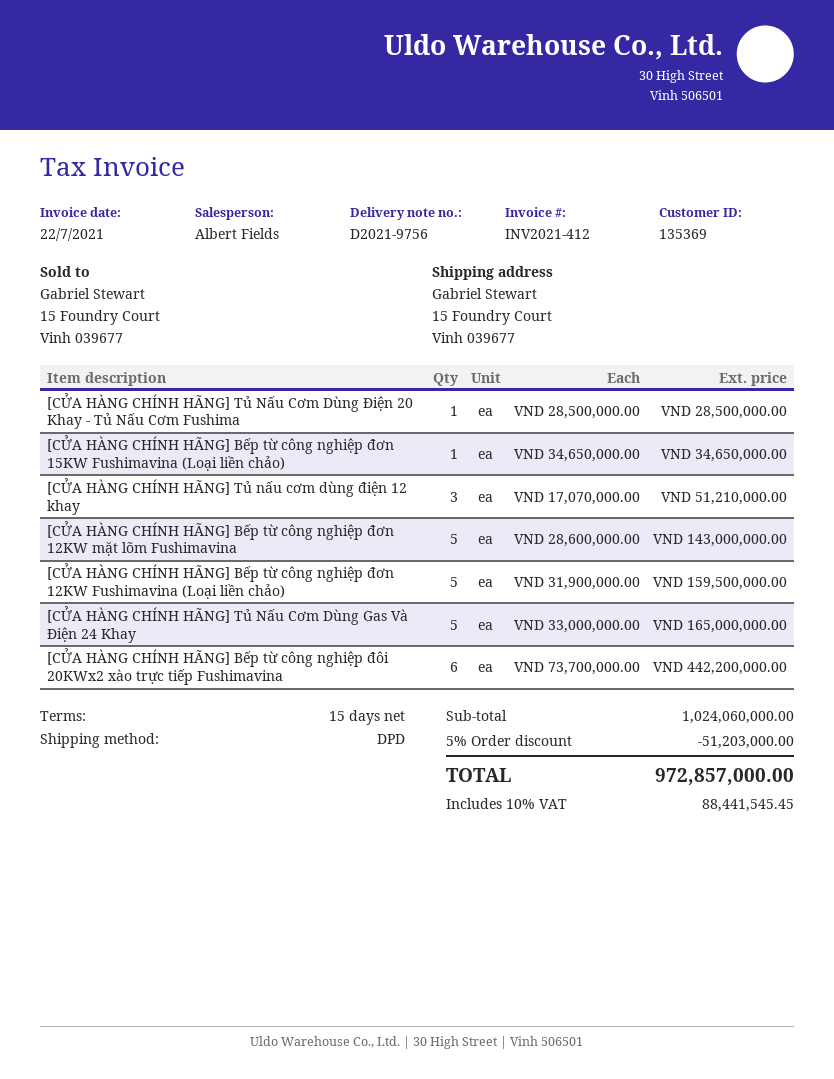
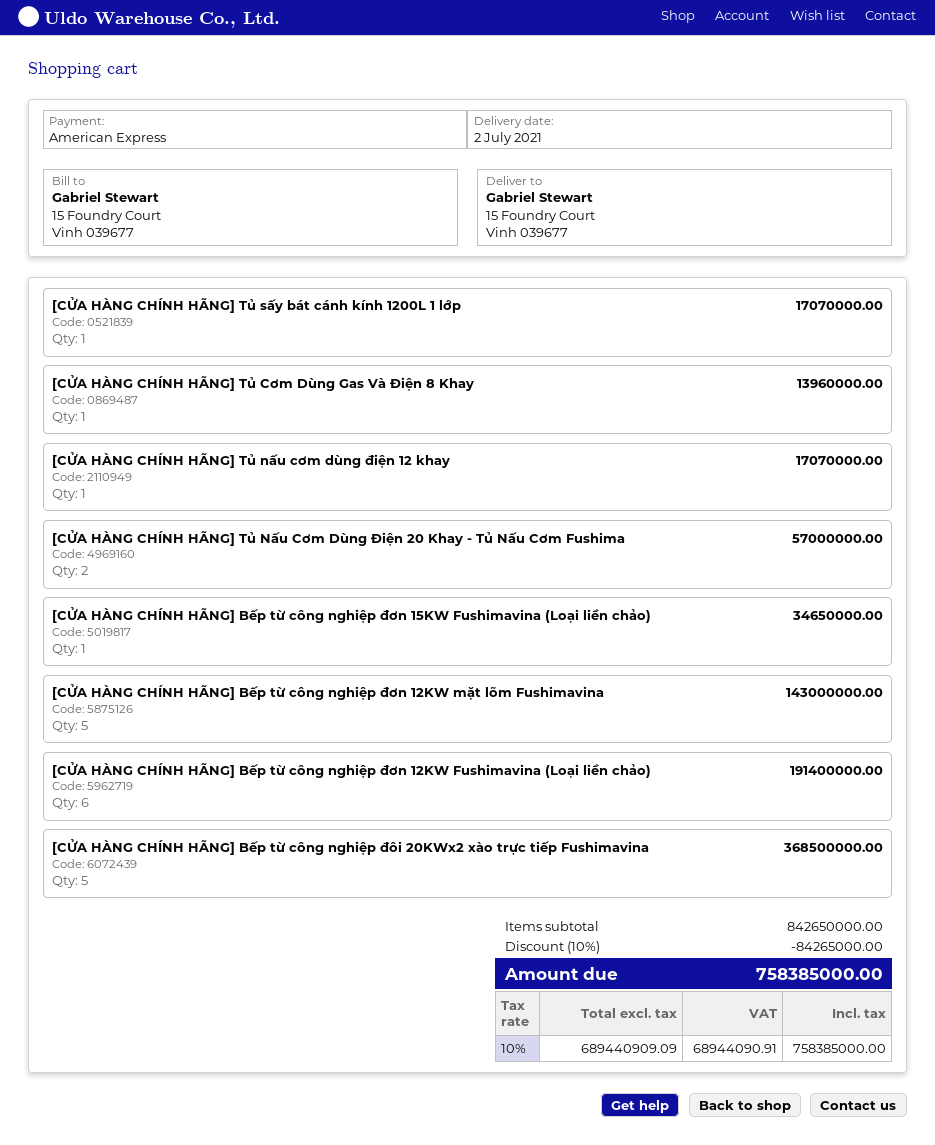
[CỬA HÀNG CHÍNH HÃNG] Tủ Nấu Cơm Dùng Điện 20 Khay - Tủ Nấu Cơm Fushima: 1 for 28500000.00 -> 2 for 57000000.00
[CỬA HÀNG CHÍNH HÃNG] Tủ nấu cơm dùng điện 12 khay: 3 for 51210000.00 -> 1 for 17070000.00
[CỬA HÀNG CHÍNH HÃNG] Bếp từ công nghiệp đơn 12KW Fushimavina (Loại liền chảo): 5 for 159500000.00 -> 6 for 191400000.00
[CỬA HÀNG CHÍNH HÃNG] Tủ Nấu Cơm Dùng Gas Và Điện 24 Khay: 5 for 165000000.00 -> none
[CỬA HÀNG CHÍNH HÃNG] Bếp từ công nghiệp đôi 20KWx2 xào trực tiếp Fushimavina: 6 for 442200000.00 -> 5 for 368500000.00
[CỬA HÀNG CHÍNH HÃNG] Tủ sấy bát cánh kính 1200L 1 lớp: none -> 1 for 17070000.00
[CỬA HÀNG CHÍNH HÃNG] Tủ Cơm Dùng Gas Và Điện 8 Khay: none -> 1 for 13960000.00
subtotal: 1024060000.00 -> 842650000.00
discount: 5% = 51203000.00 -> 10% = 84265000.00
tax: 10% = 88441545.45 -> 10% = 68944090.91
total: 972857000.00 -> 758385000.00

